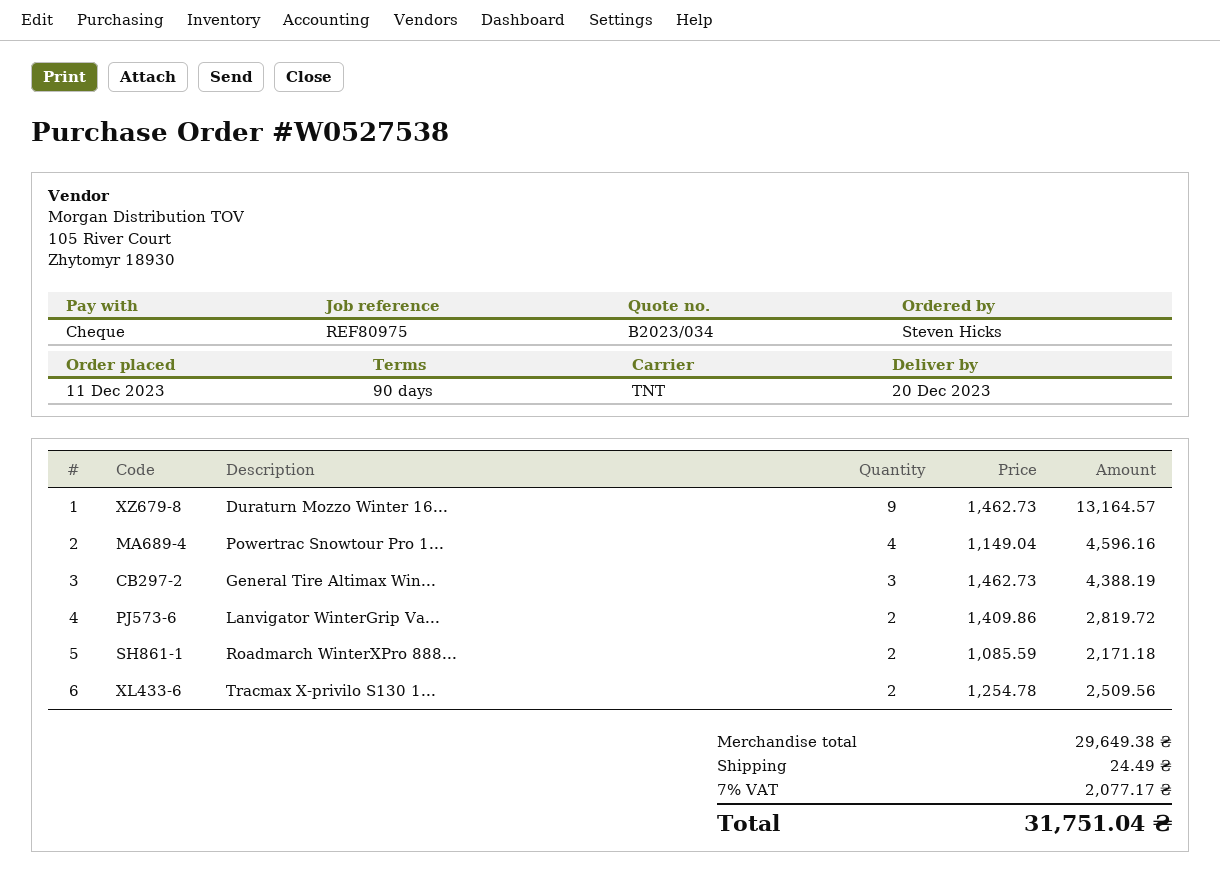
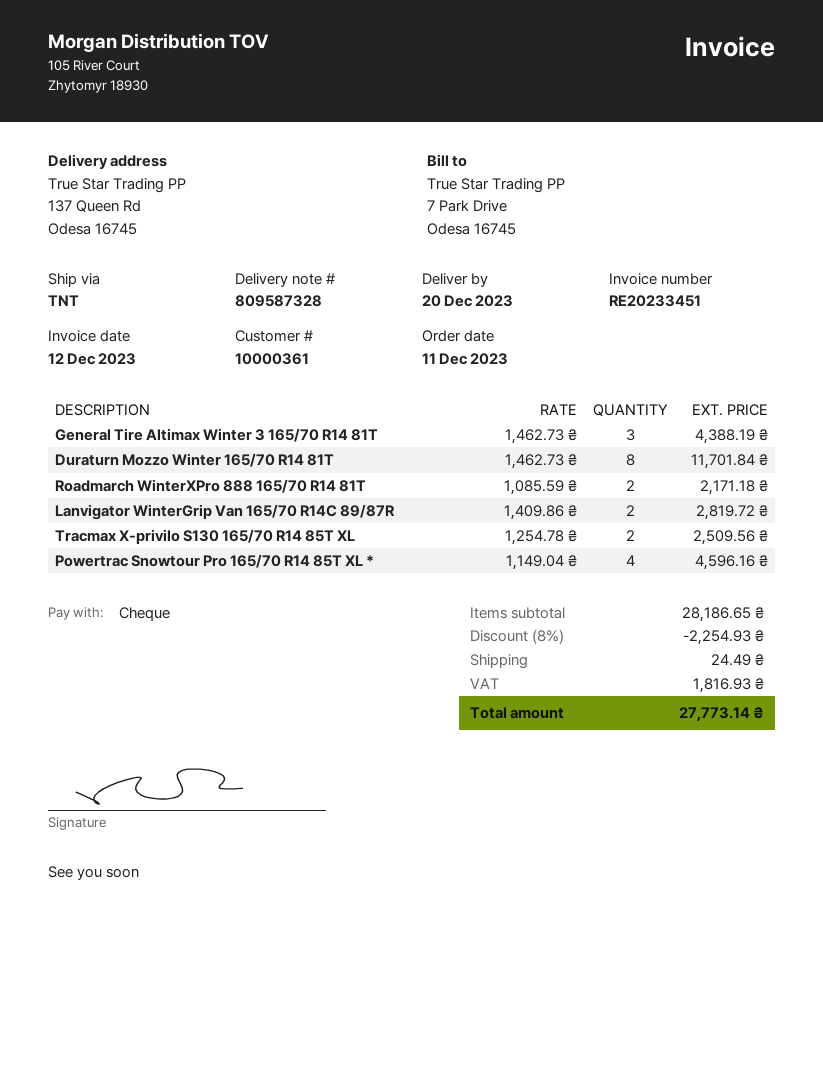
Duraturn Mozzo Winter 16...: 9 x 1462.73 = 13164.57 -> 8 x 1462.73 = 11701.84
subtotal: 29649.38 -> 28186.65
discount: none -> 8% = 2254.93
tax: 2077.17 -> 1816.93
total: 31751.04 -> 27773.14

